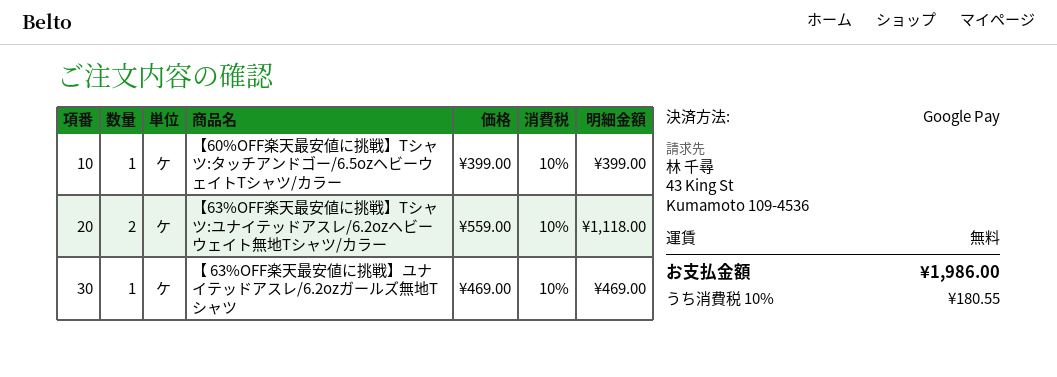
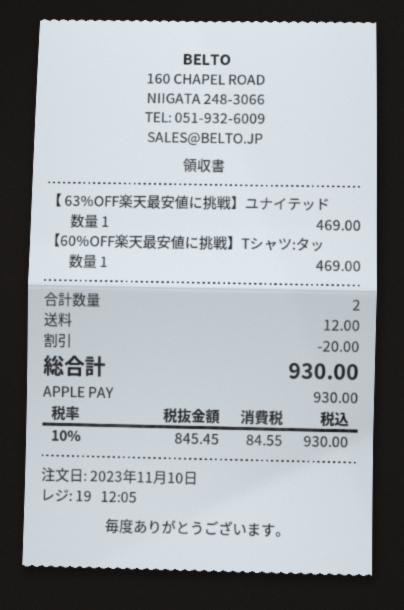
payment method: Google Pay -> Apple Pay
【60%OFF楽天最安値に挑戦】Tシャツ:タッチアンドゴー/6.5ozヘビーウェイトTシャツ/カラー: 1 for 399.00 -> 1 for 469.00
【63%OFF楽天最安値に挑戦】Tシャツ:ユナイテッドアスレ/6.2ozヘビーウェイト無地Tシャツ/カラー: 2 for 1118.00 -> none
discount: none -> 20.00
shipping: 0.00 -> 12.00
tax: 10% = 180.55 -> 10% = 84.55
total: 1986.00 -> 930.00

